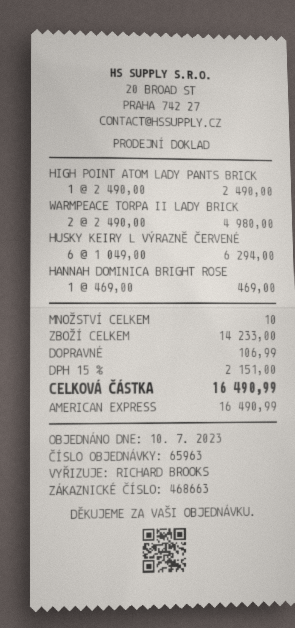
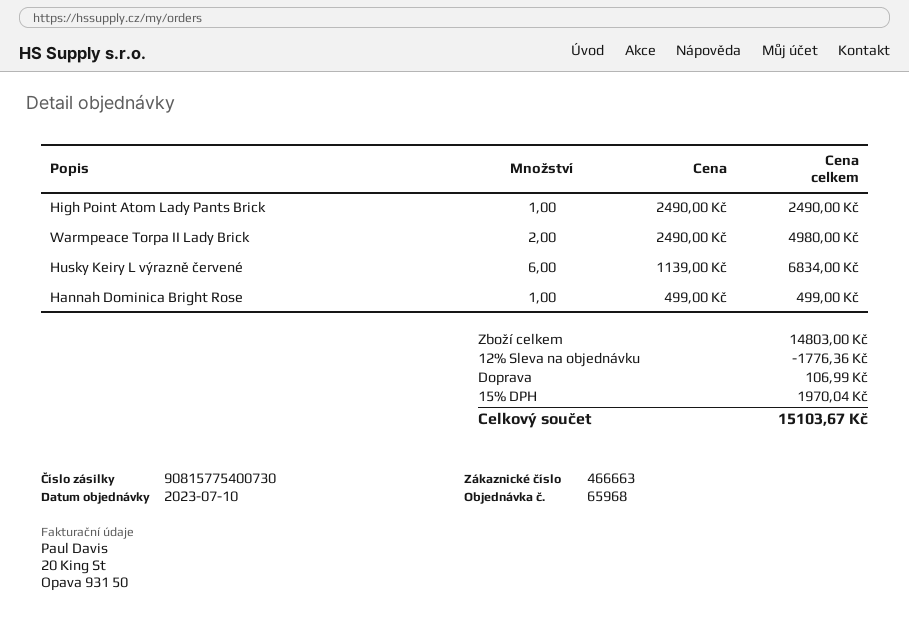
order number: 65963 -> 65968
customer number: 468663 -> 466663
HUSKY KEIRY L VÝRAZNĚ ČERVENÉ: 6 x 1049.00 = 6294.00 -> 6 x 1139.00 = 6834.00
HANNAH DOMINICA BRIGHT ROSE: 1 x 469.00 = 469.00 -> 1 x 499.00 = 499.00
subtotal: 14233.00 -> 14803.00
discount: none -> 12% = 1776.36
tax: 15% = 2151.00 -> 15% = 1970.04
total: 16490.99 -> 15103.67

